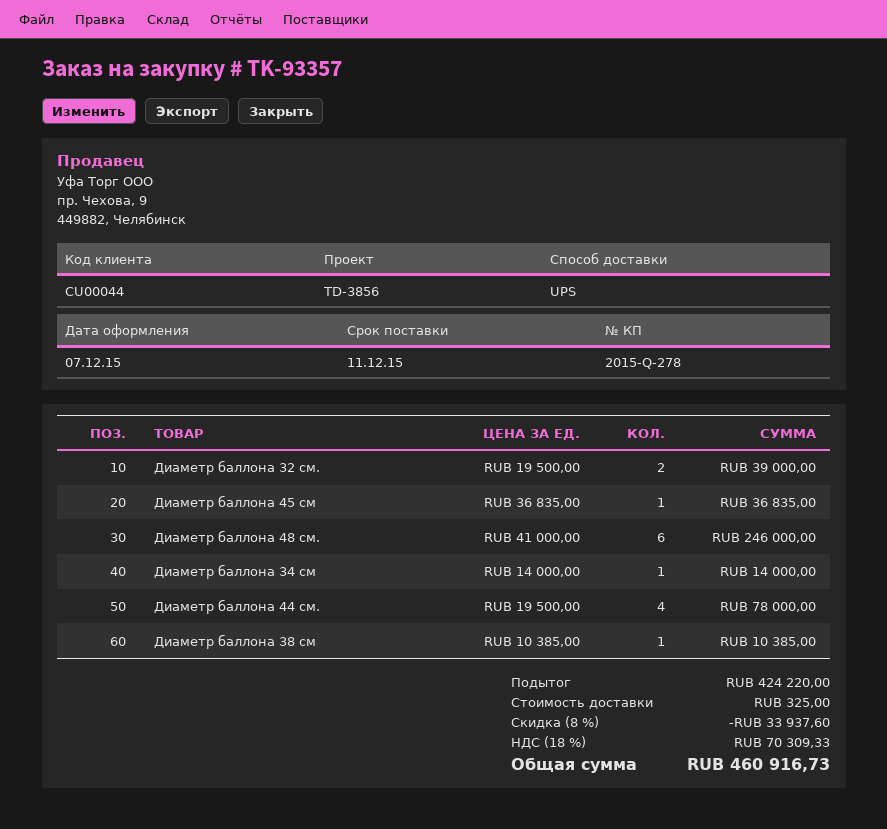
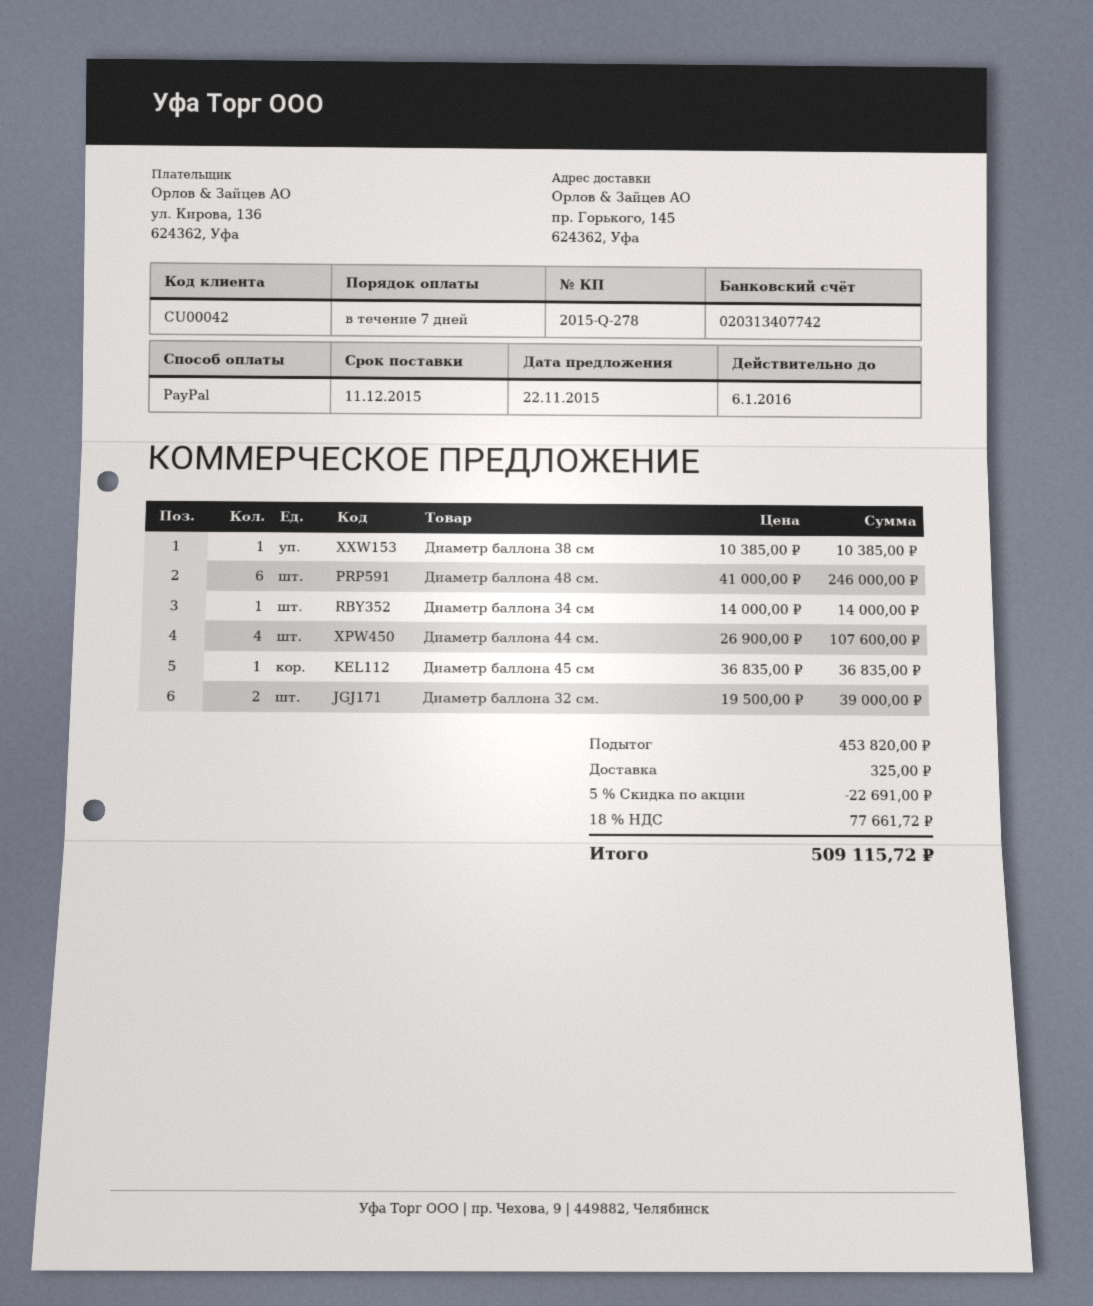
customer number: CU00044 -> CU00042
Диаметр баллона 44 см.: 4 x 19500.00 = 78000.00 -> 4 x 26900.00 = 107600.00
subtotal: 424220.00 -> 453820.00
discount: 8% = 33937.60 -> 5% = 22691.00
tax: 18% = 70309.33 -> 18% = 77661.72
total: 460916.73 -> 509115.72

